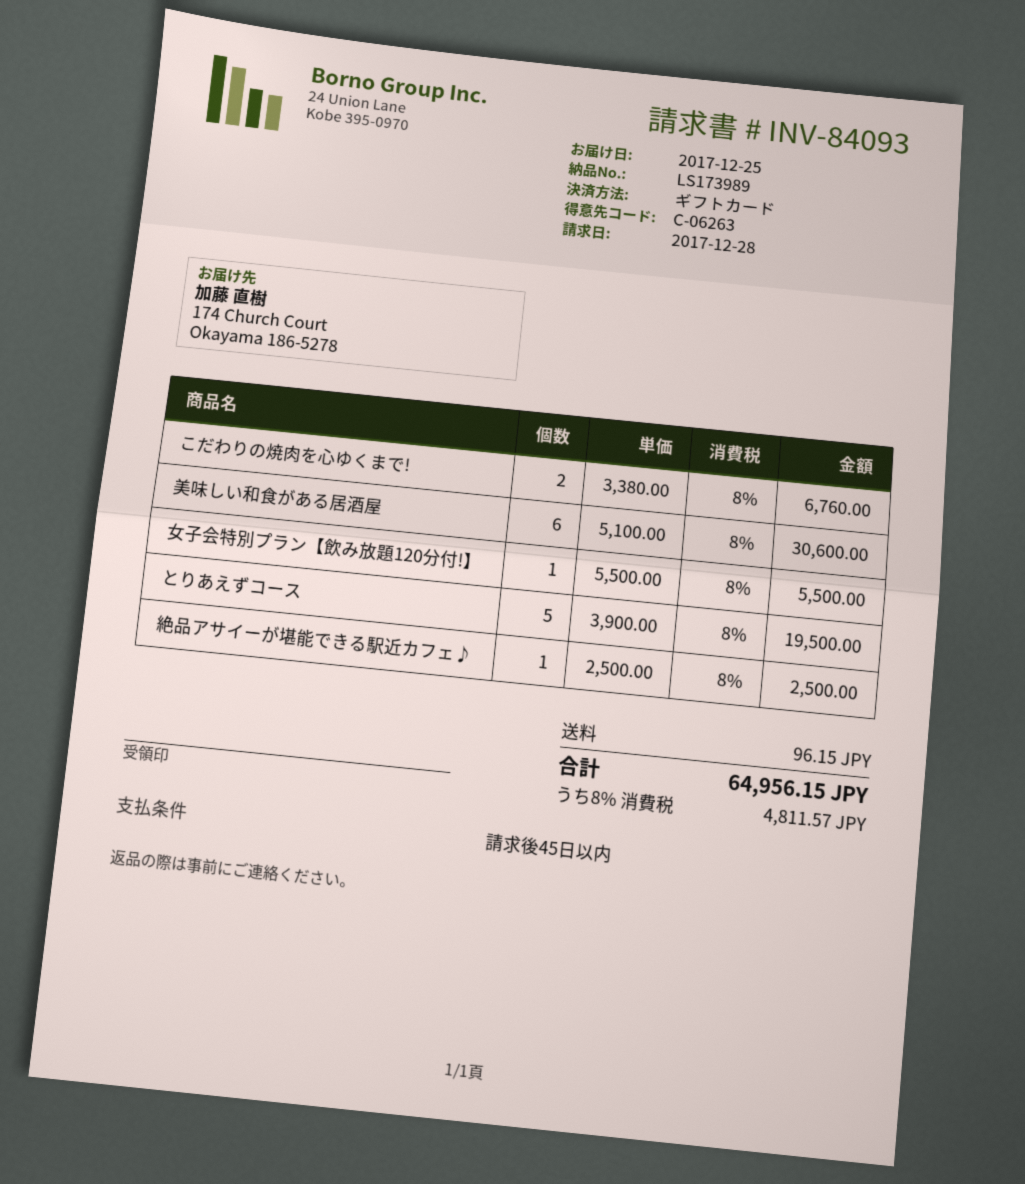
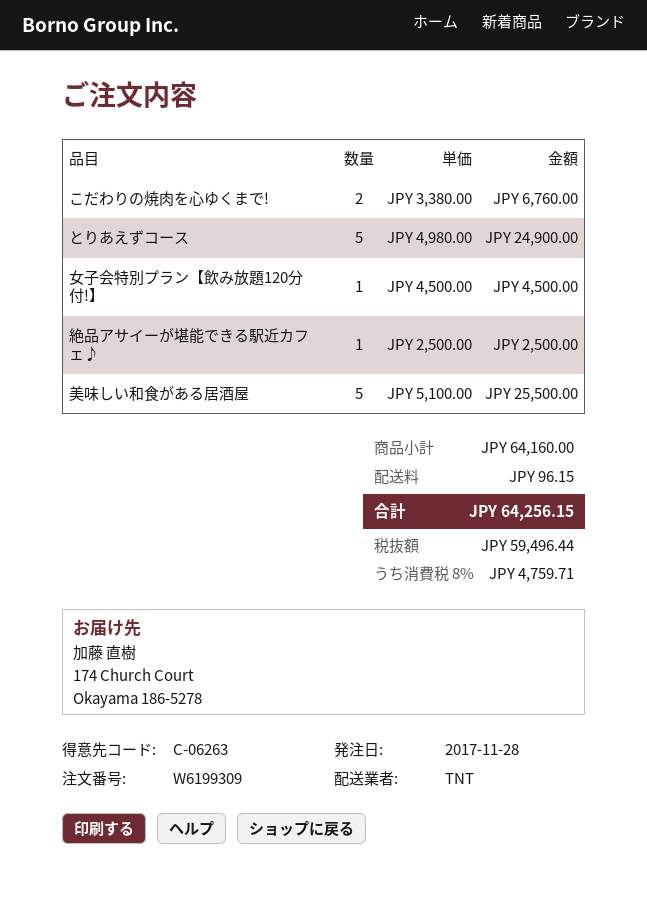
美味しい和食がある居酒屋: 6 x 5100.00 = 30600.00 -> 5 x 5100.00 = 25500.00
女子会特別プラン【飲み放題120分付!】: 1 x 5500.00 = 5500.00 -> 1 x 4500.00 = 4500.00
とりあえずコース: 5 x 3900.00 = 19500.00 -> 5 x 4980.00 = 24900.00
tax: 8% = 4811.57 -> 8% = 4759.71
total: 64956.15 -> 64256.15

